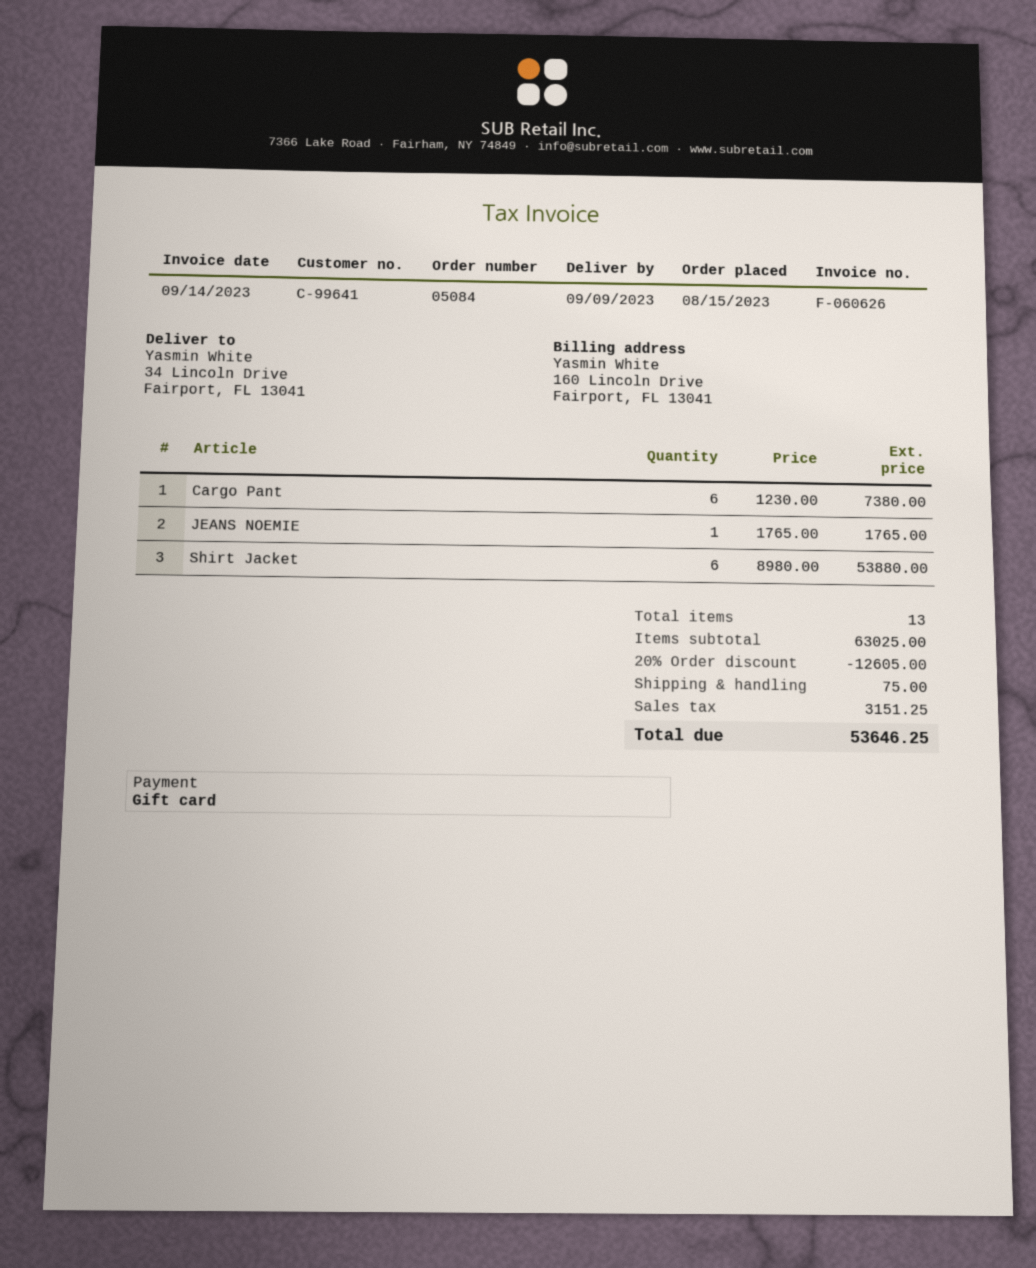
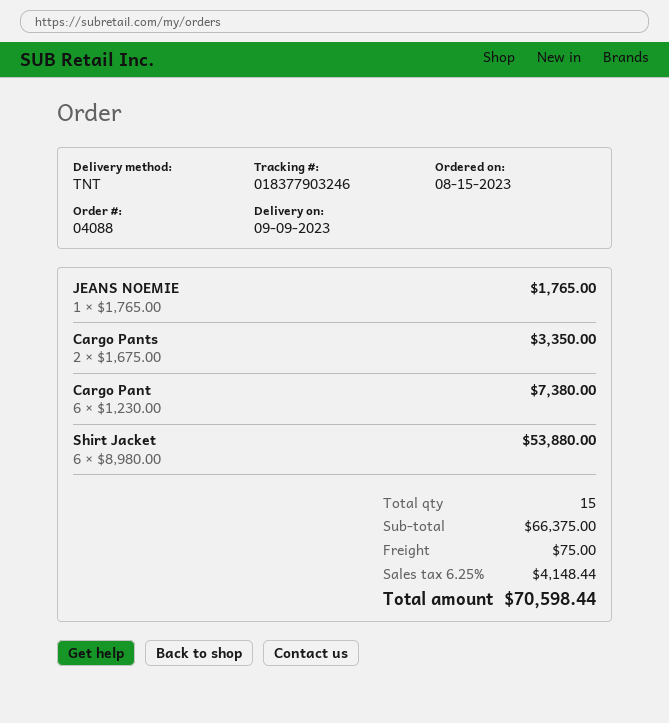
order number: 05084 -> 04088
Cargo Pants: none -> 2 x 1675.00 = 3350.00
total quantity: 13 -> 15
subtotal: 63025.00 -> 66375.00
discount: 20% = 12605.00 -> none
tax: 3151.25 -> 4148.44
total: 53646.25 -> 70598.44

